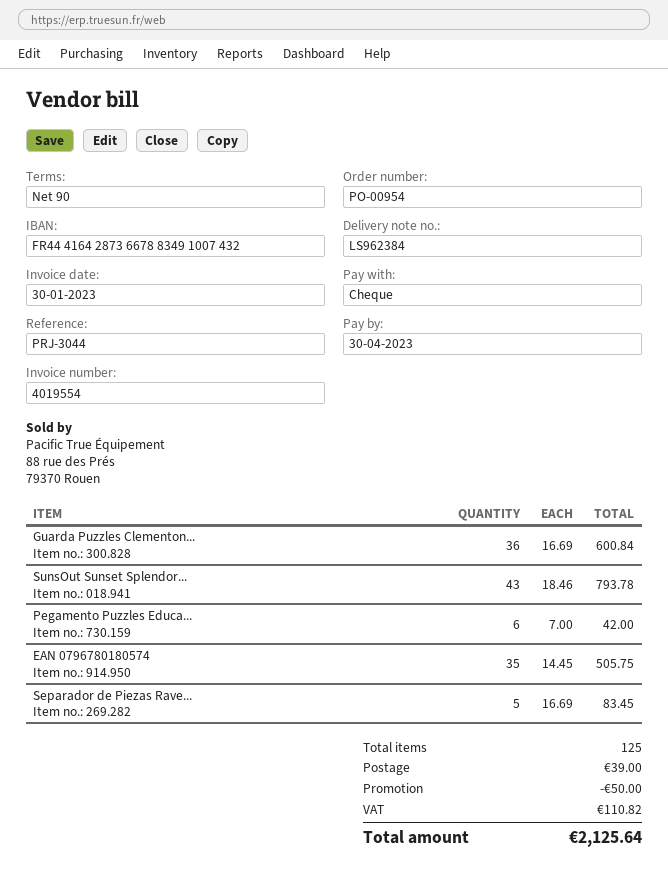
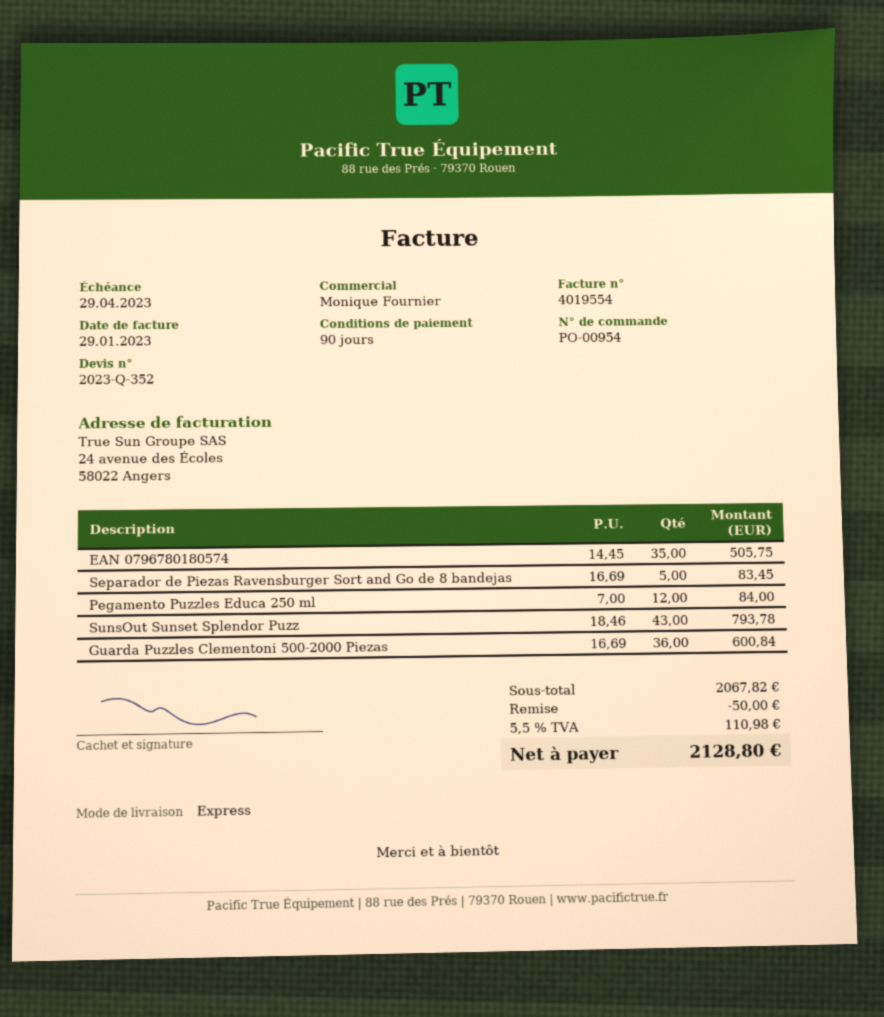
invoice date: 2023-01-30 -> 2023-01-29
due date: 2023-04-30 -> 2023-04-29
Pegamento Puzzles Educa...: 6 x 7.00 = 42.00 -> 12 x 7.00 = 84.00
shipping: 39.00 -> none
tax: 110.82 -> 110.98
total: 2125.64 -> 2128.80

